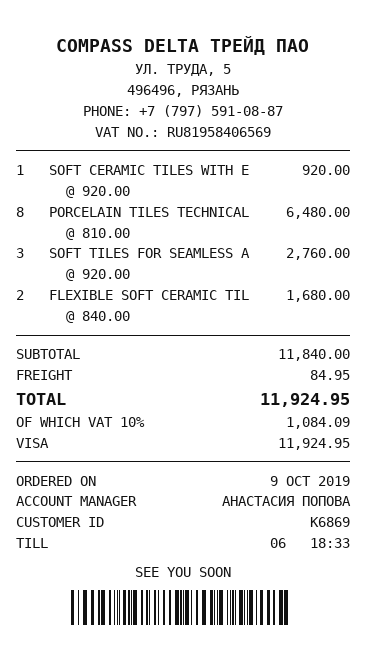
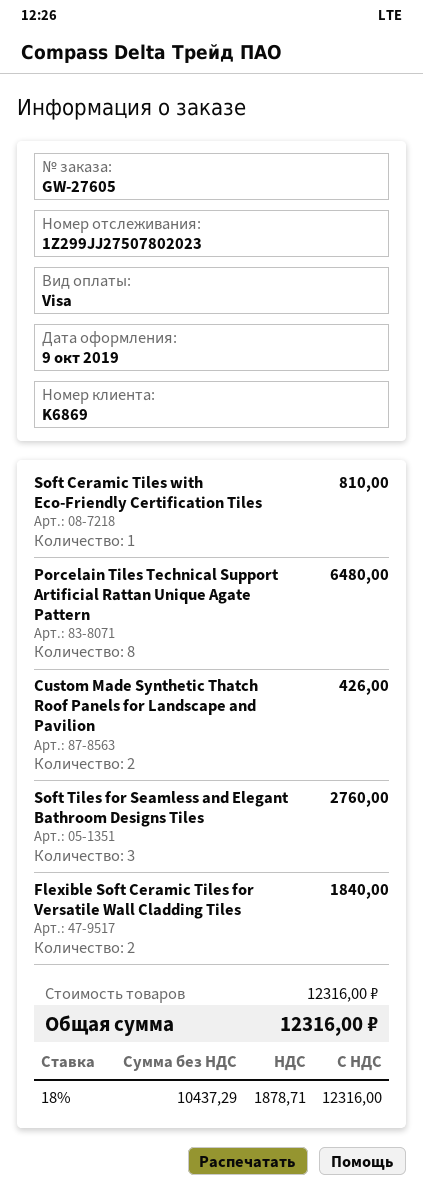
SOFT CERAMIC TILES WITH E: 1 for 920.00 -> 1 for 810.00
FLEXIBLE SOFT CERAMIC TIL: 2 for 1680.00 -> 2 for 1840.00
Custom Made Synthetic Thatch Roof Panels for Landscape and Pavilion: none -> 2 for 426.00
subtotal: 11840.00 -> 12316.00
shipping: 84.95 -> none
tax: 10% = 1084.09 -> 18% = 1878.71
total: 11924.95 -> 12316.00

